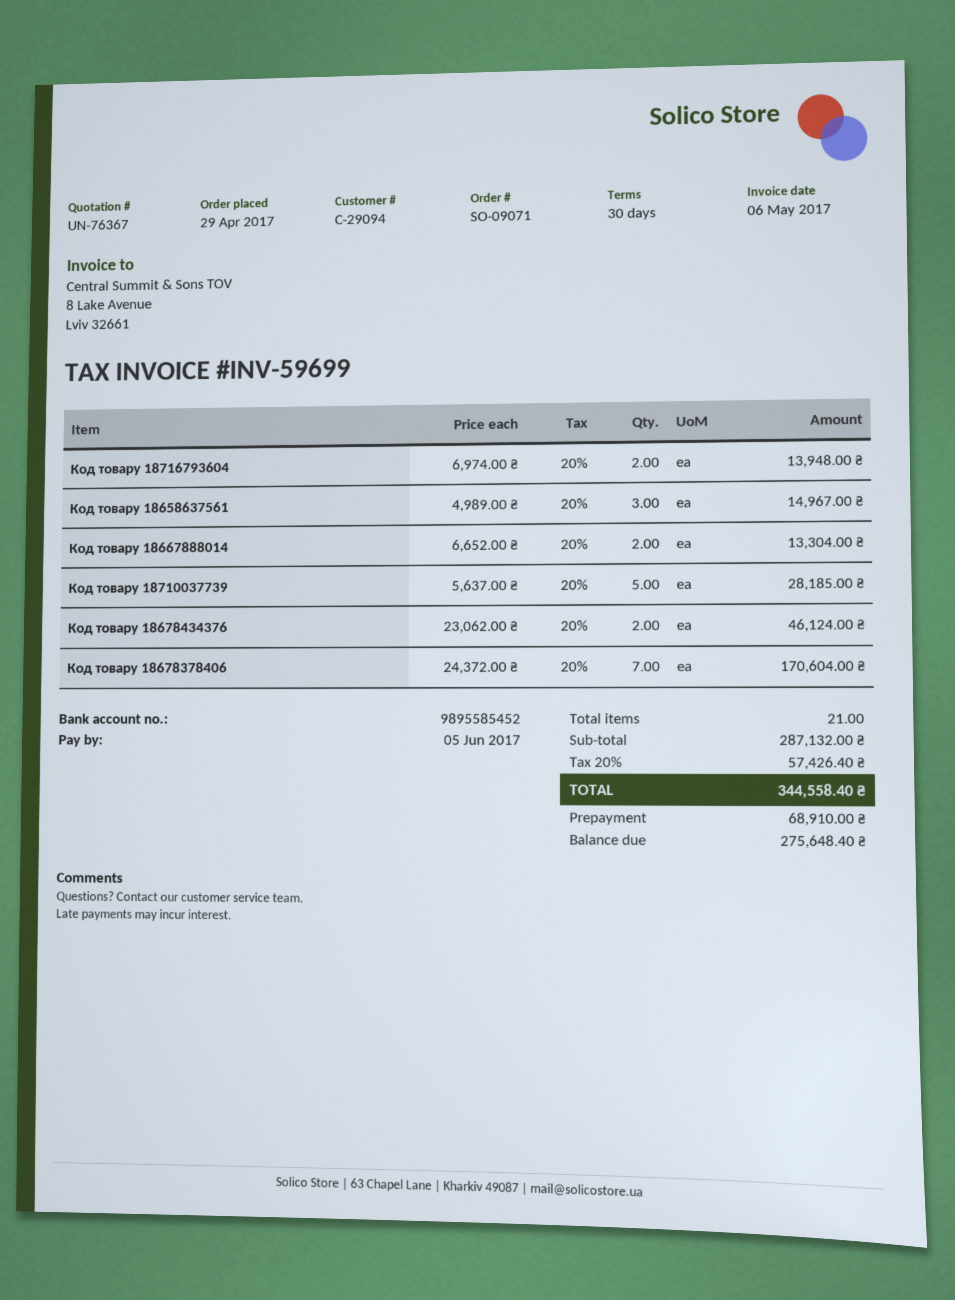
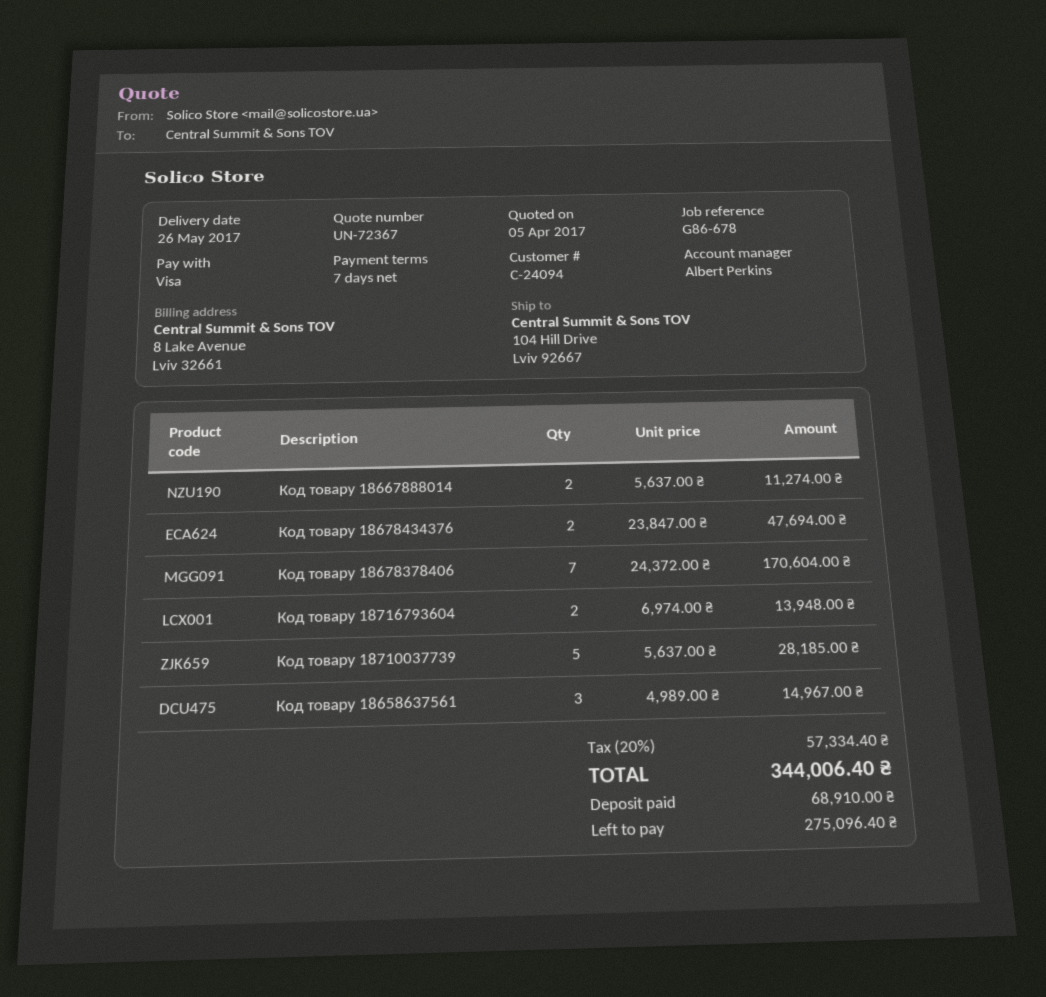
quote number: UN-76367 -> UN-72367
payment terms: 30 days -> 7 days
customer number: C-29094 -> C-24094
Код товару 18667888014: 2 x 6652.00 = 13304.00 -> 2 x 5637.00 = 11274.00
Код товару 18678434376: 2 x 23062.00 = 46124.00 -> 2 x 23847.00 = 47694.00
tax: 20% = 57426.40 -> 20% = 57334.40
total: 344558.40 -> 344006.40
balance: 275648.40 -> 275096.40

